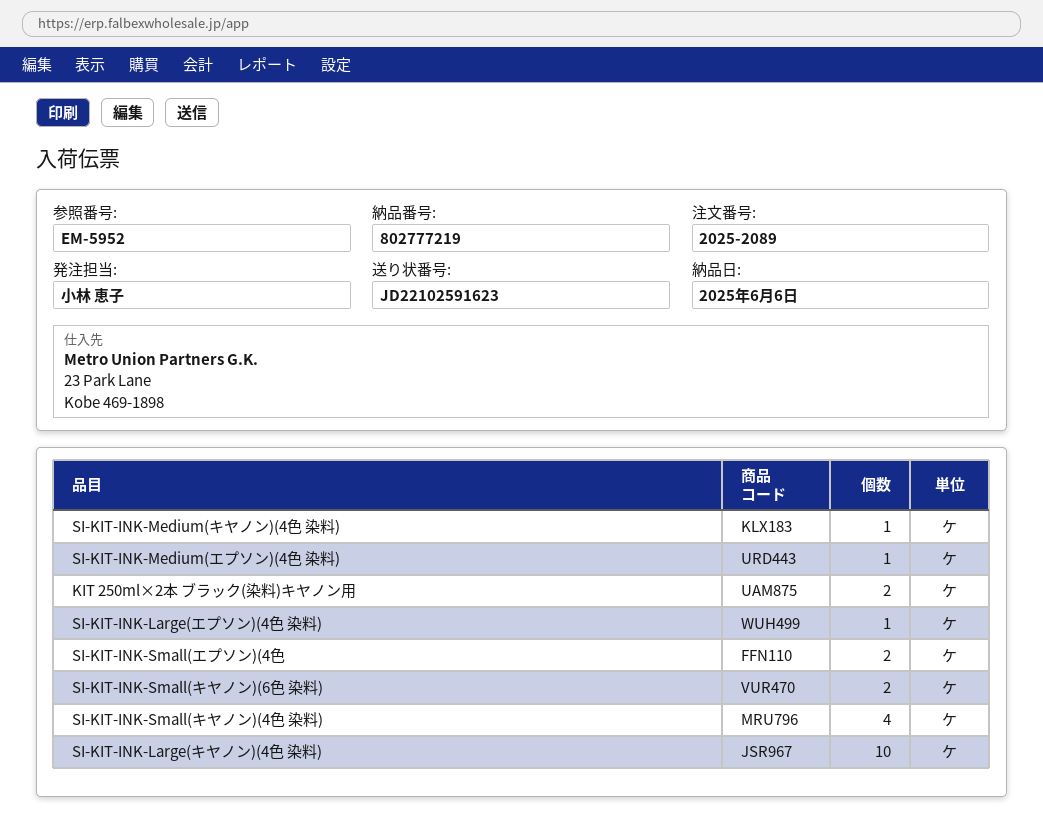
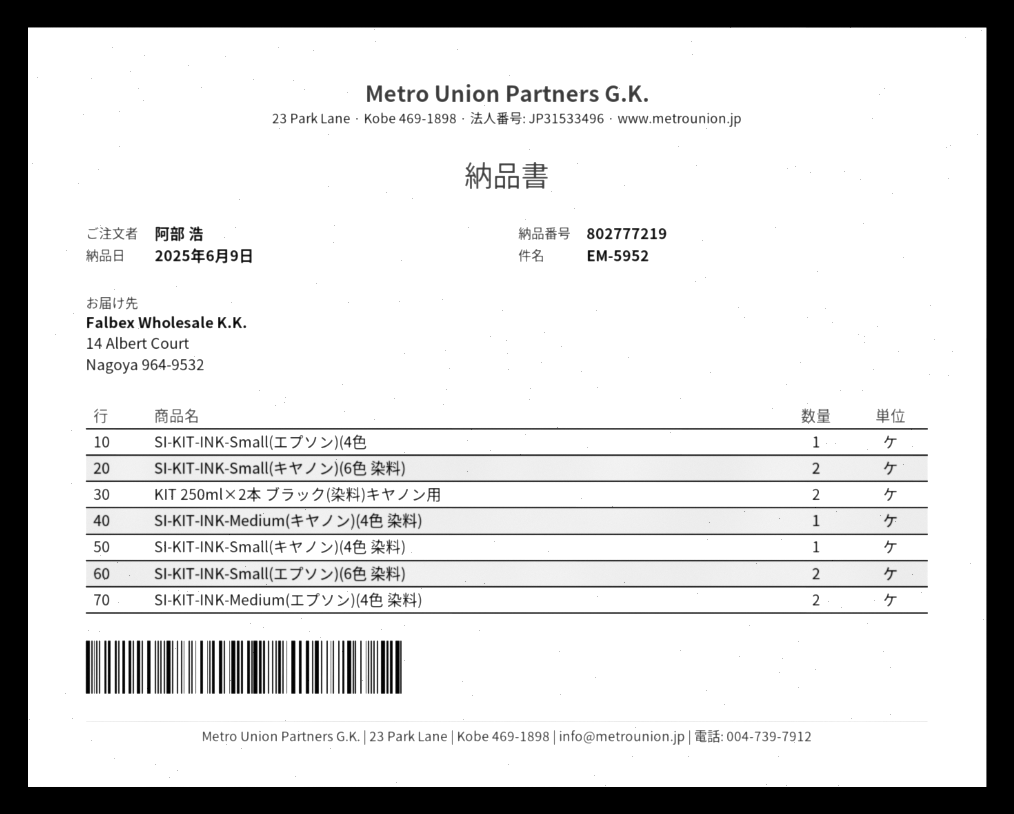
delivery date: 2025-06-06 -> 2025-06-09
ordered by: 小林 恵子 -> 阿部 浩
SI-KIT-INK-Medium(エプソン)(4色 染料): 1 -> 2
SI-KIT-INK-Large(エプソン)(4色 染料): 1 -> none
SI-KIT-INK-Small(エプソン)(4色: 2 -> 1
SI-KIT-INK-Small(キヤノン)(4色 染料): 4 -> 1
SI-KIT-INK-Large(キヤノン)(4色 染料): 10 -> none
SI-KIT-INK-Small(エプソン)(6色 染料): none -> 2

